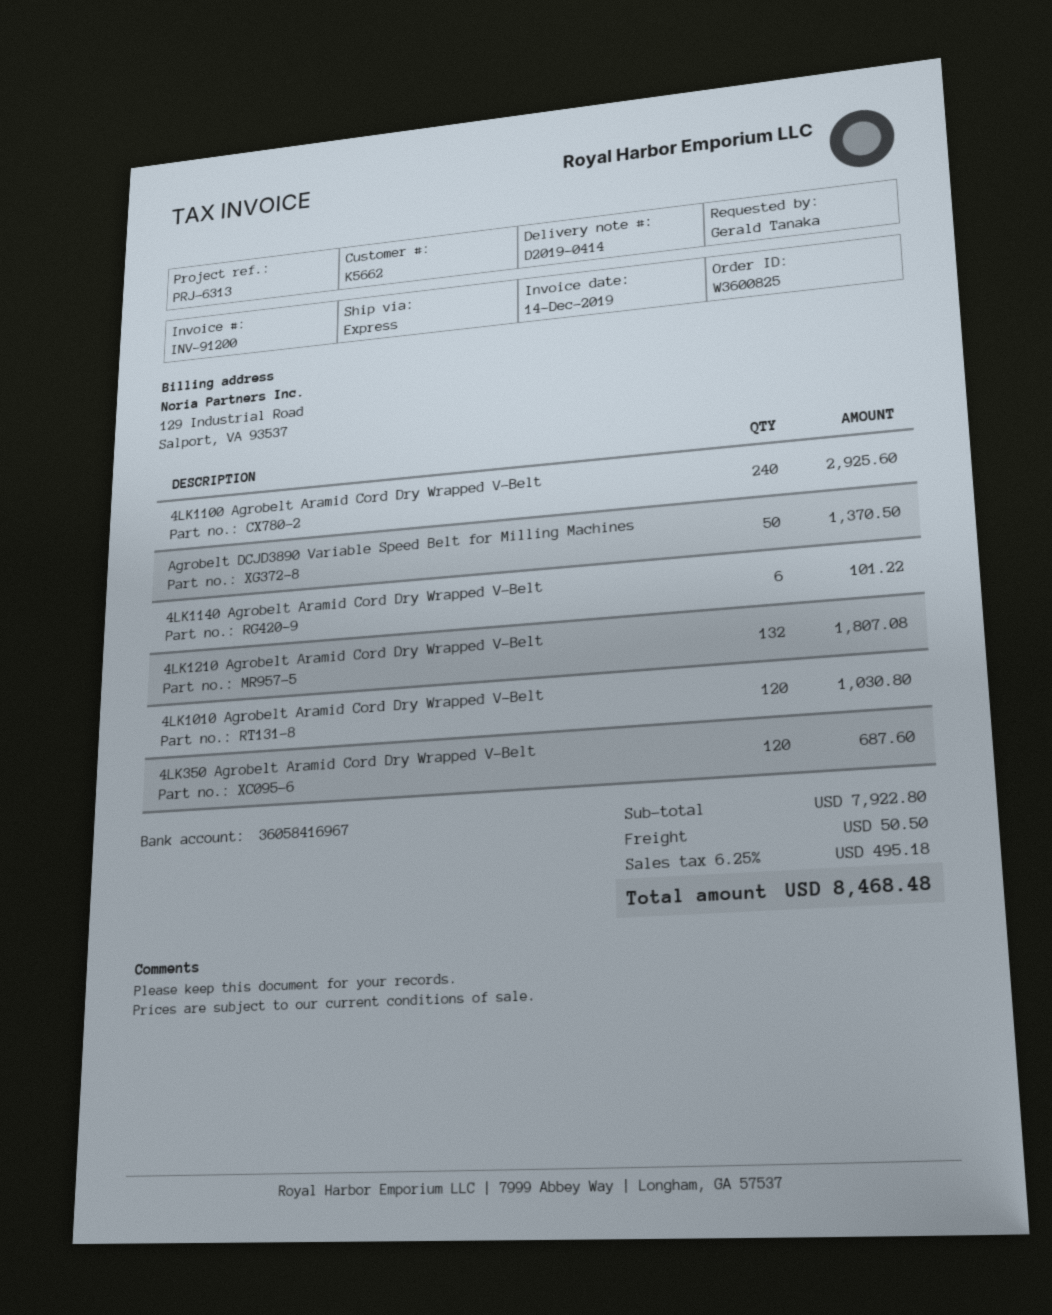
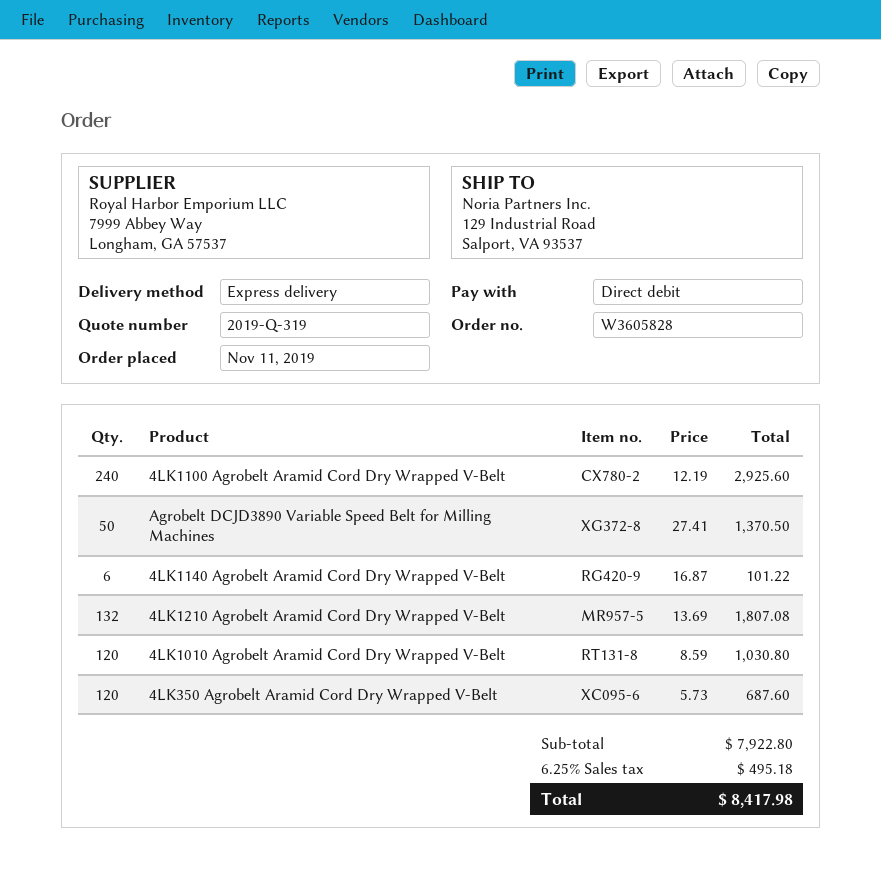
order number: W3600825 -> W3605828
shipping: 50.50 -> none
total: 8468.48 -> 8417.98

